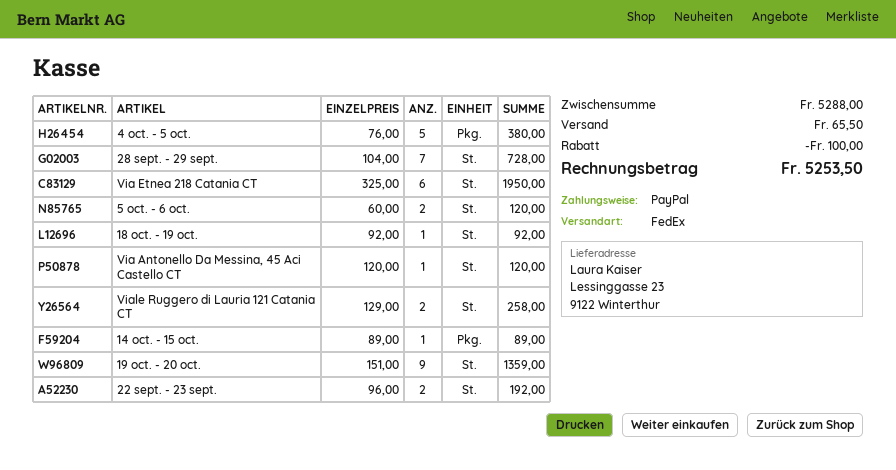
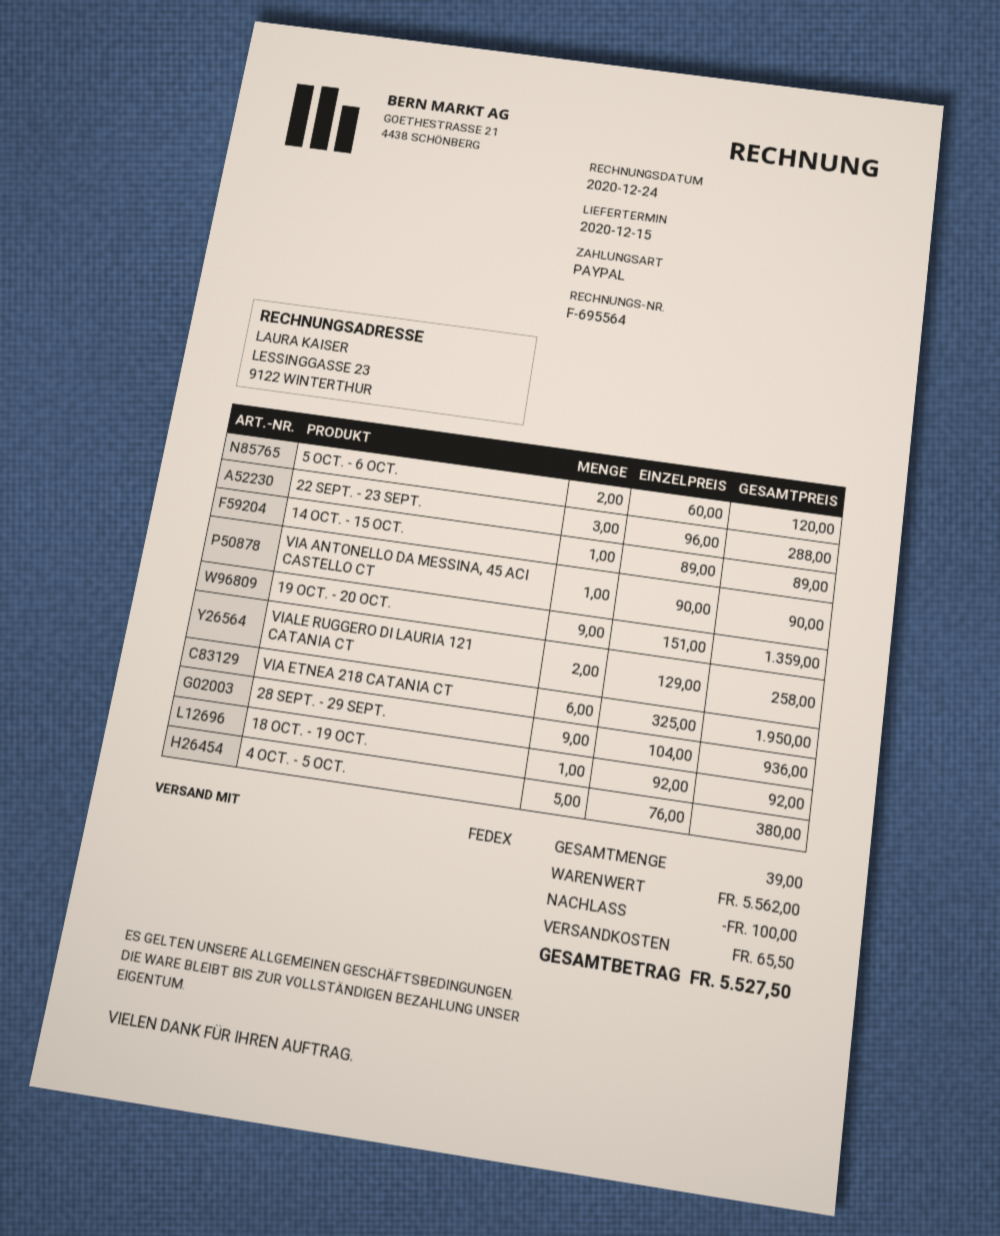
28 sept. - 29 sept.: 7 x 104.00 = 728.00 -> 9 x 104.00 = 936.00
Via Antonello Da Messina, 45 Aci Castello CT: 1 x 120.00 = 120.00 -> 1 x 90.00 = 90.00
22 sept. - 23 sept.: 2 x 96.00 = 192.00 -> 3 x 96.00 = 288.00
subtotal: 5288.00 -> 5562.00
total: 5253.50 -> 5527.50

